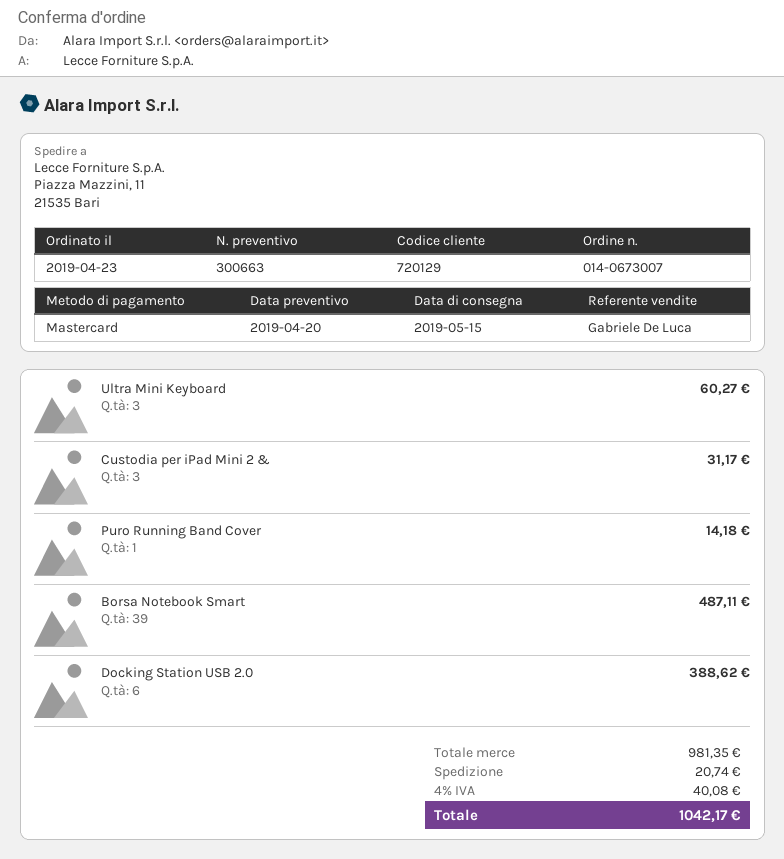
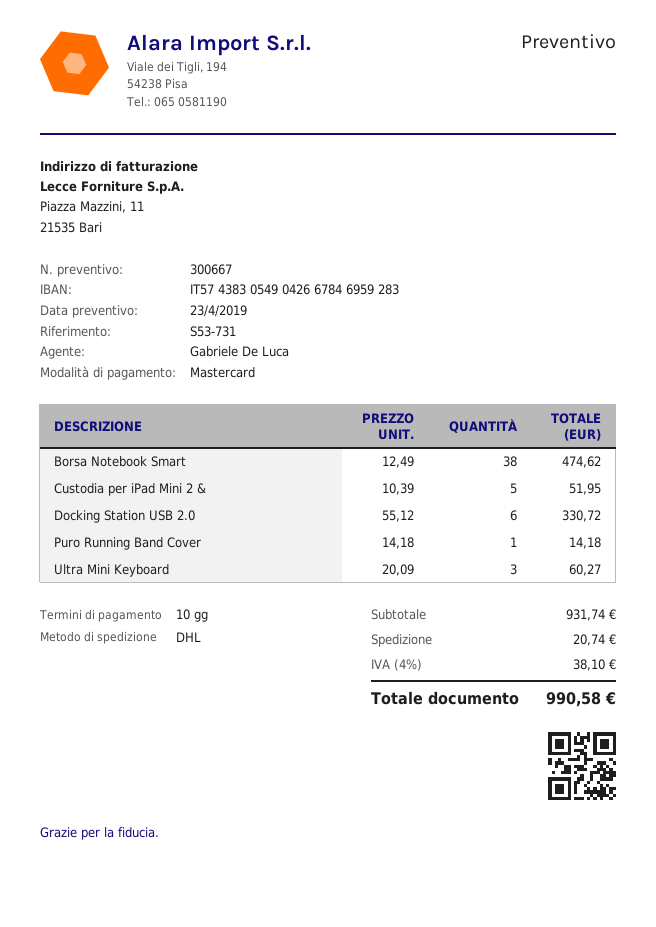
quote number: 300663 -> 300667
quote date: 2019-04-20 -> 2019-04-23
Custodia per iPad Mini 2 &: 3 for 31.17 -> 5 for 51.95
Borsa Notebook Smart: 39 for 487.11 -> 38 for 474.62
Docking Station USB 2.0: 6 for 388.62 -> 6 for 330.72
subtotal: 981.35 -> 931.74
tax: 4% = 40.08 -> 4% = 38.10
total: 1042.17 -> 990.58

